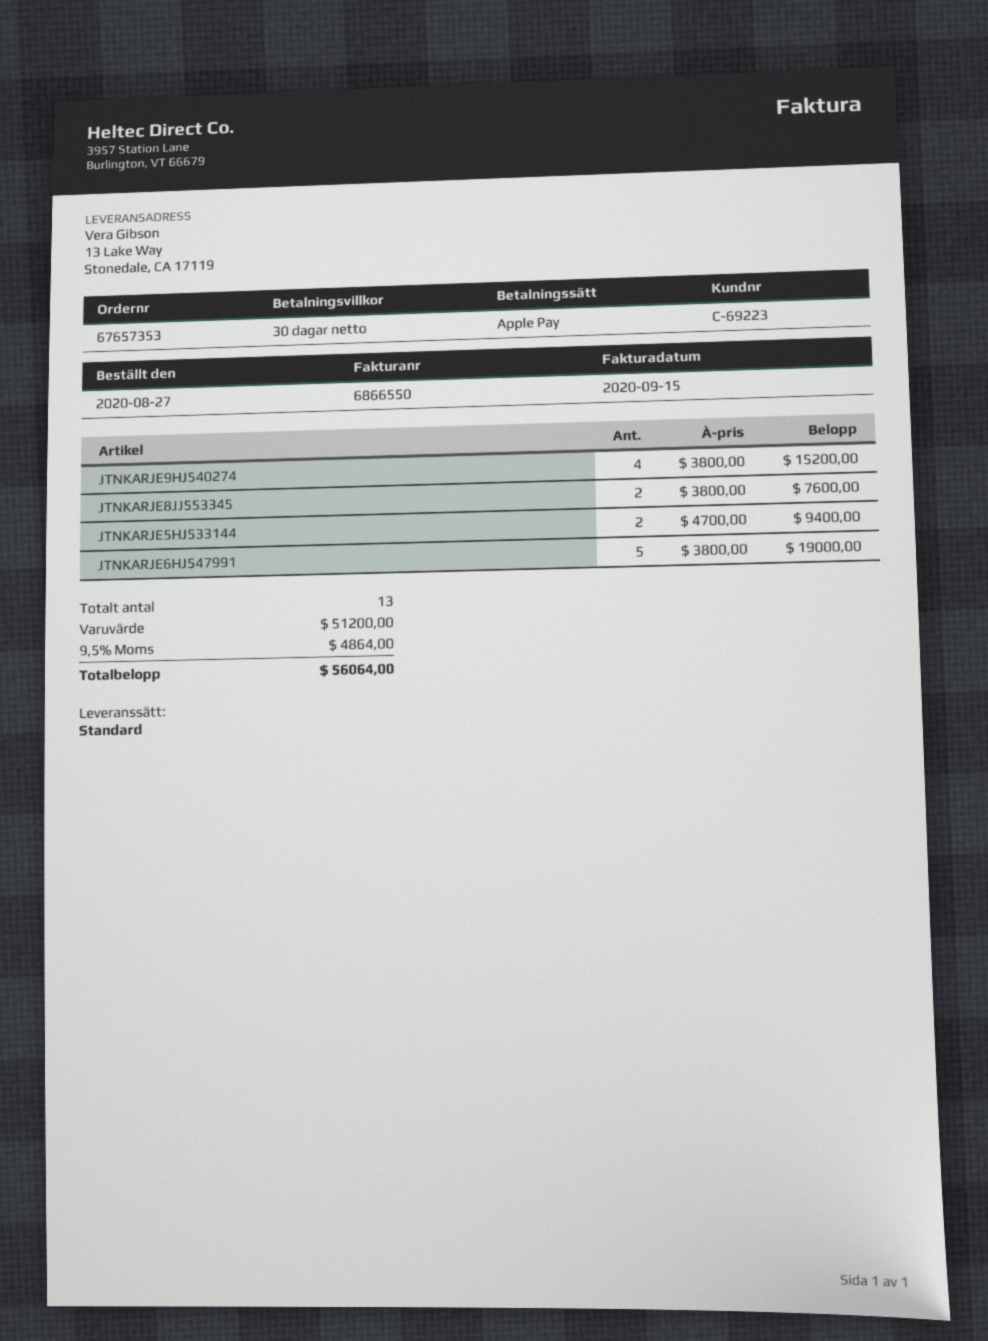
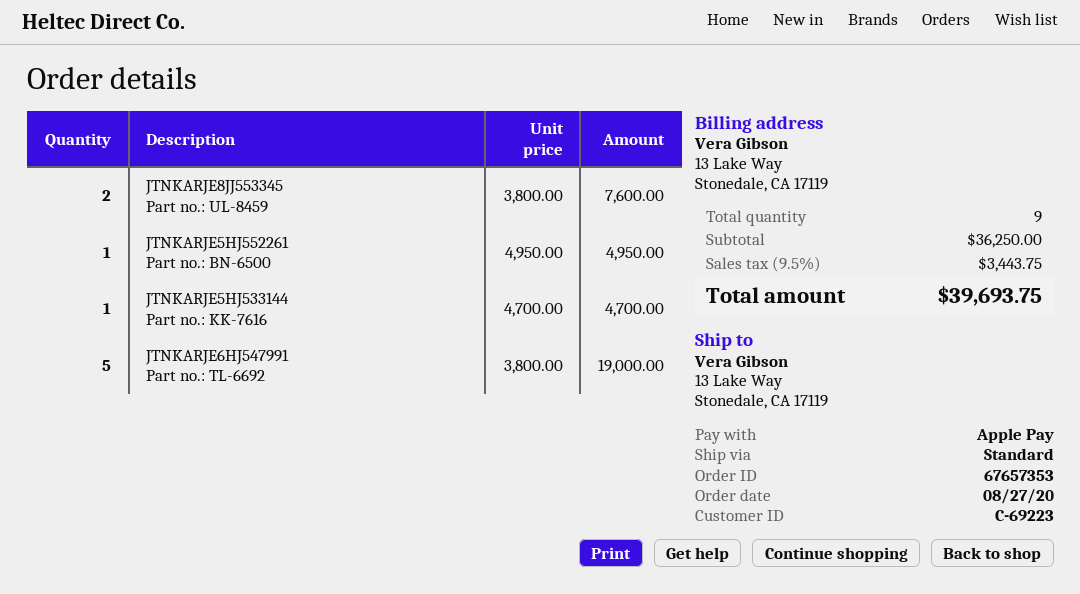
JTNKARJE9HJ540274: 4 x 3800.00 = 15200.00 -> none
JTNKARJE5HJ533144: 2 x 4700.00 = 9400.00 -> 1 x 4700.00 = 4700.00
JTNKARJE5HJ552261: none -> 1 x 4950.00 = 4950.00
total quantity: 13 -> 9
subtotal: 51200.00 -> 36250.00
tax: 9.5% = 4864.00 -> 9.5% = 3443.75
total: 56064.00 -> 39693.75

